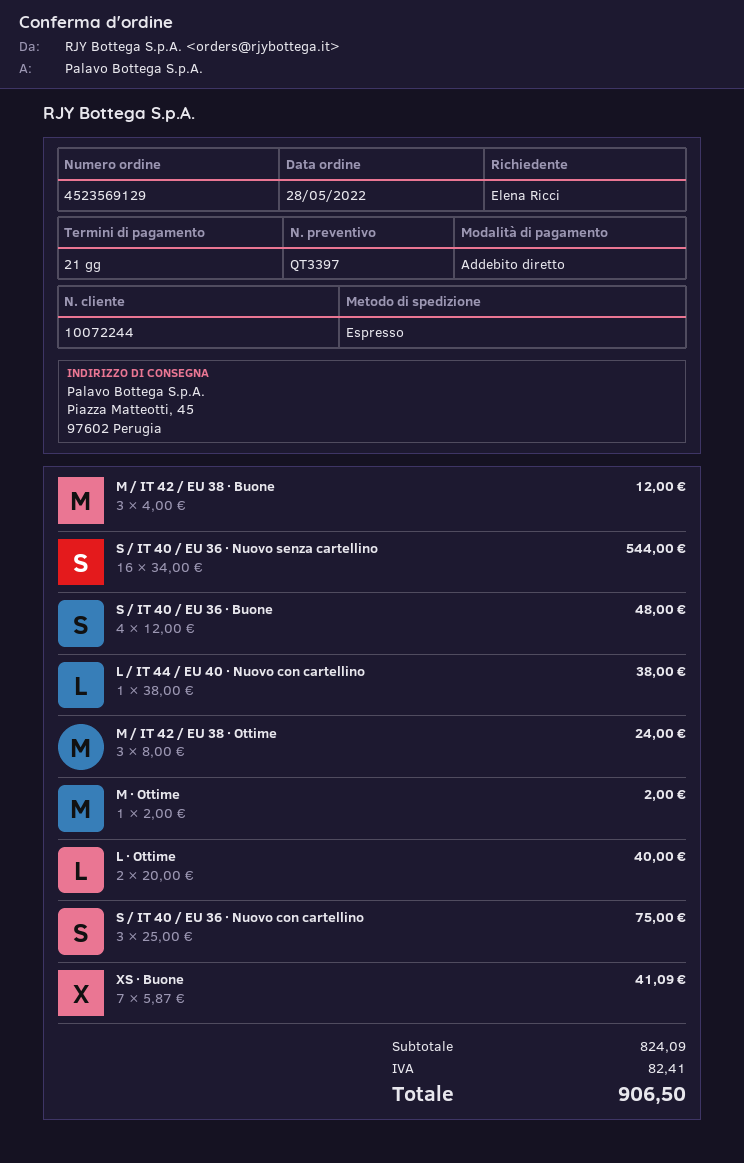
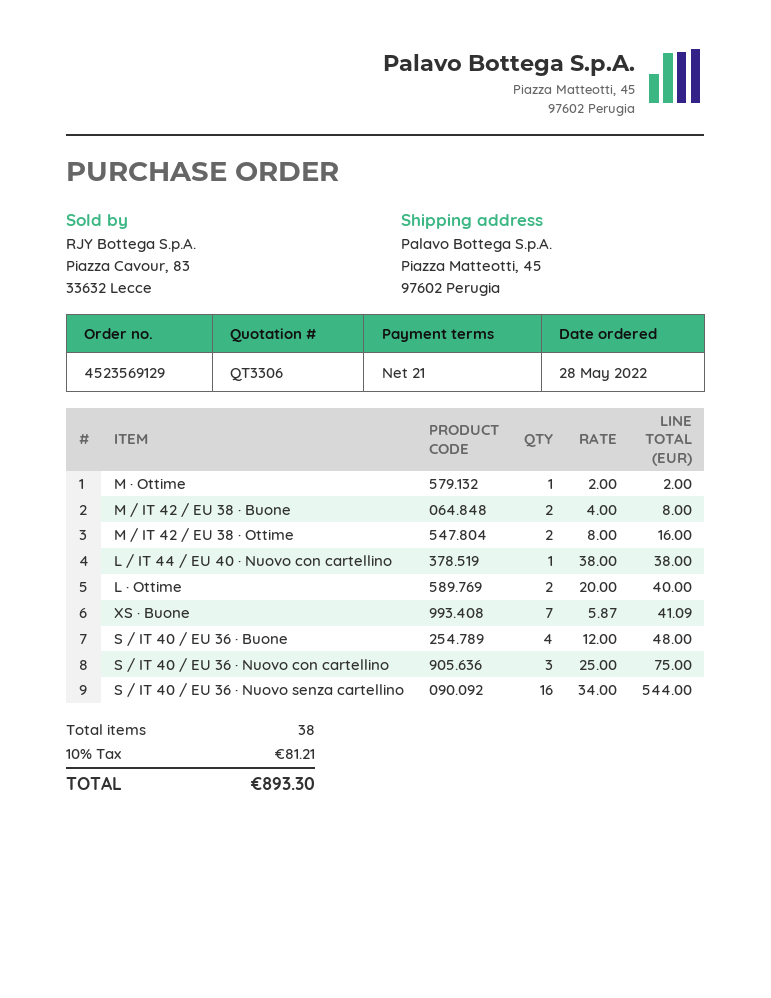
quote number: QT3397 -> QT3306
M / IT 42 / EU 38 · Buone: 3 x 4.00 = 12.00 -> 2 x 4.00 = 8.00
M / IT 42 / EU 38 · Ottime: 3 x 8.00 = 24.00 -> 2 x 8.00 = 16.00
tax: 82.41 -> 81.21
total: 906.50 -> 893.30

